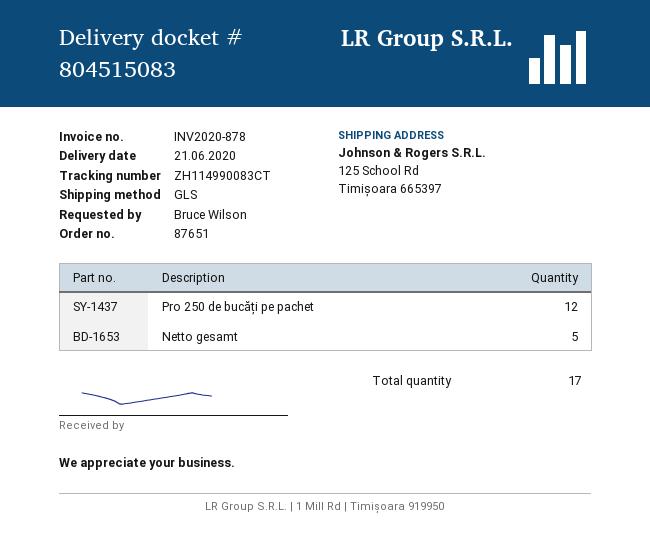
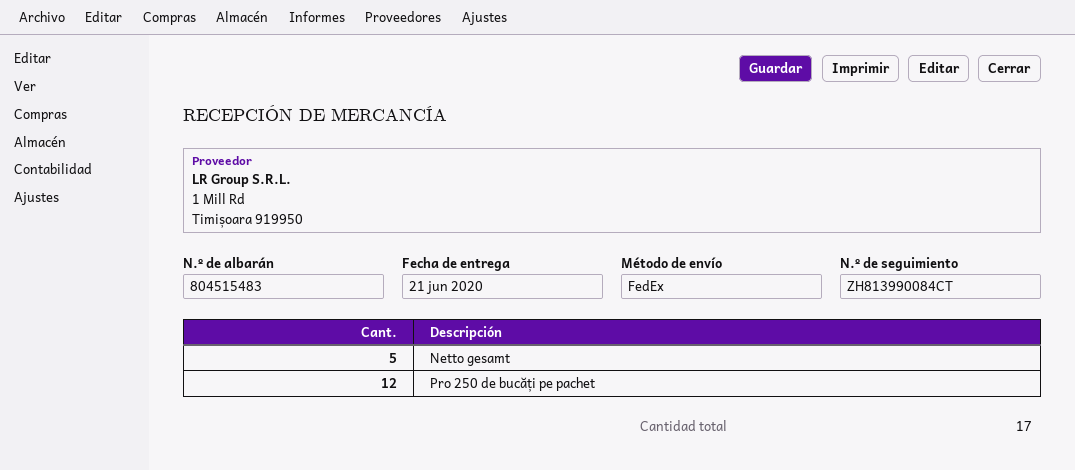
delivery note number: 804515083 -> 804515483
shipping method: GLS -> FedEx
tracking number: ZH114990083CT -> ZH813990084CT

